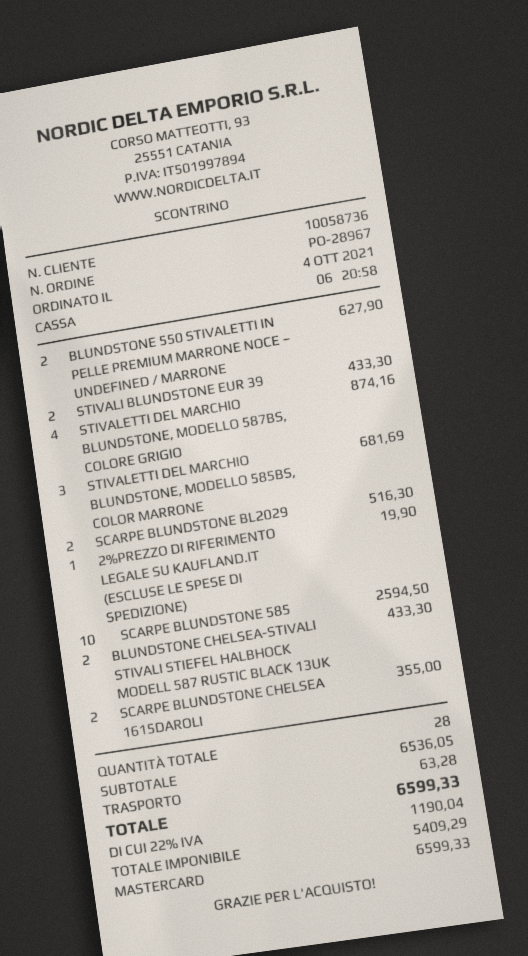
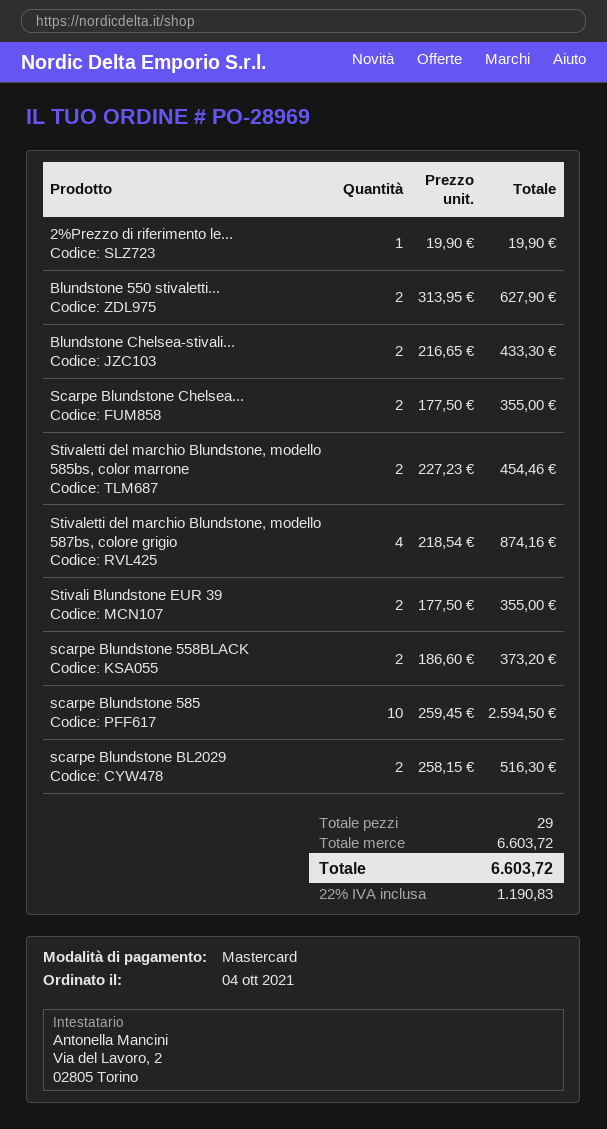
order number: PO-28967 -> PO-28969
STIVALI BLUNDSTONE EUR 39: 2 for 433.30 -> 2 for 355.00
STIVALETTI DEL MARCHIO BLUNDSTONE, MODELLO 585BS, COLOR MARRONE: 3 for 681.69 -> 2 for 454.46
scarpe Blundstone 558BLACK: none -> 2 for 373.20
total quantity: 28 -> 29
subtotal: 6536.05 -> 6603.72
shipping: 63.28 -> none
tax: 22% = 1190.04 -> 22% = 1190.83
total: 6599.33 -> 6603.72

